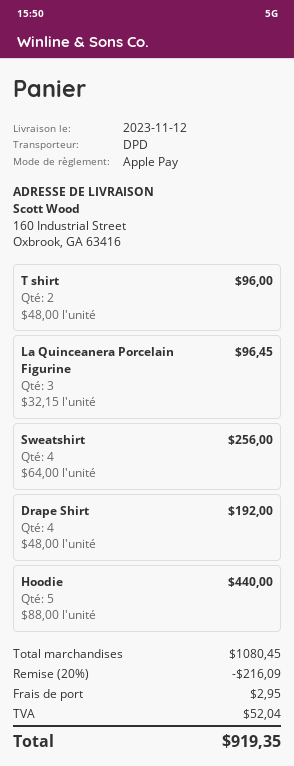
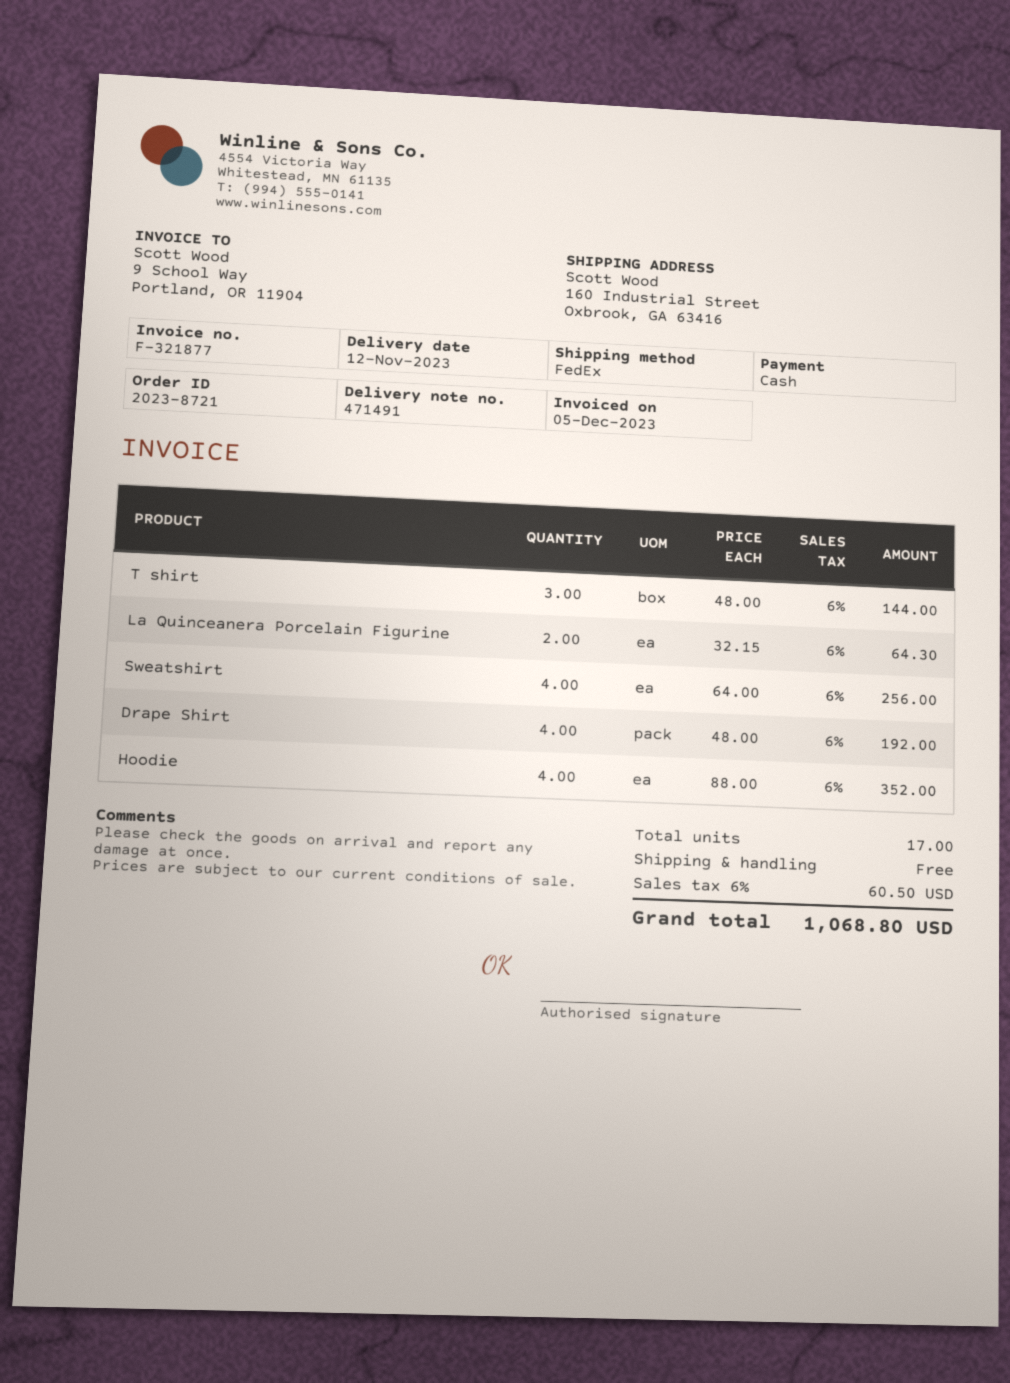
payment method: Apple Pay -> cash
shipping method: DPD -> FedEx
T shirt: 2 x 48.00 = 96.00 -> 3 x 48.00 = 144.00
La Quinceanera Porcelain Figurine: 3 x 32.15 = 96.45 -> 2 x 32.15 = 64.30
Hoodie: 5 x 88.00 = 440.00 -> 4 x 88.00 = 352.00
discount: 20% = 216.09 -> none
shipping: 2.95 -> 0.00
tax: 52.04 -> 60.50
total: 919.35 -> 1068.80

